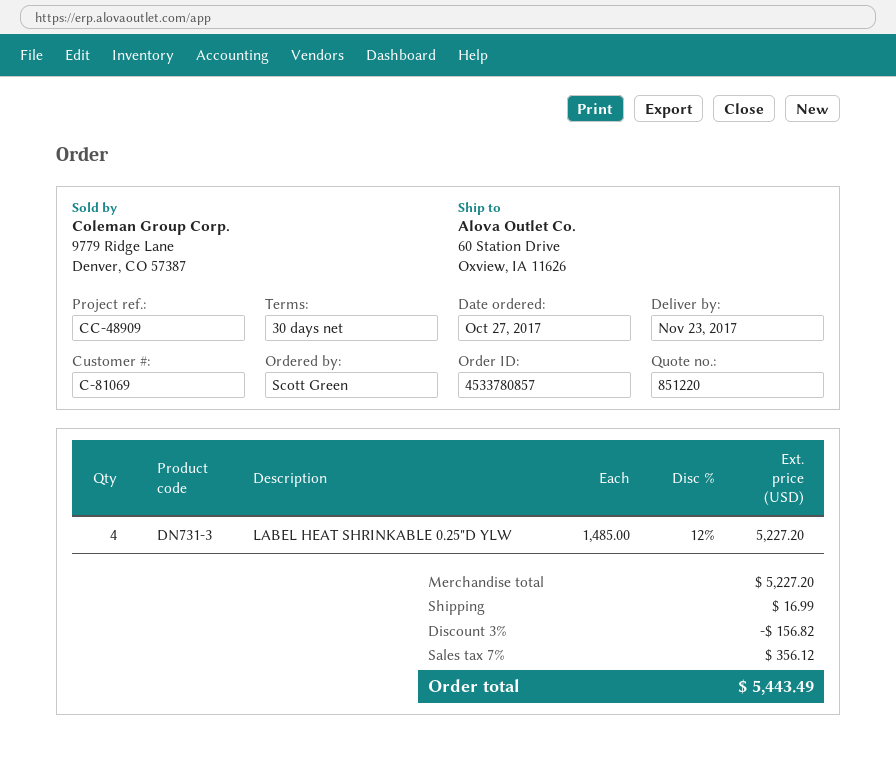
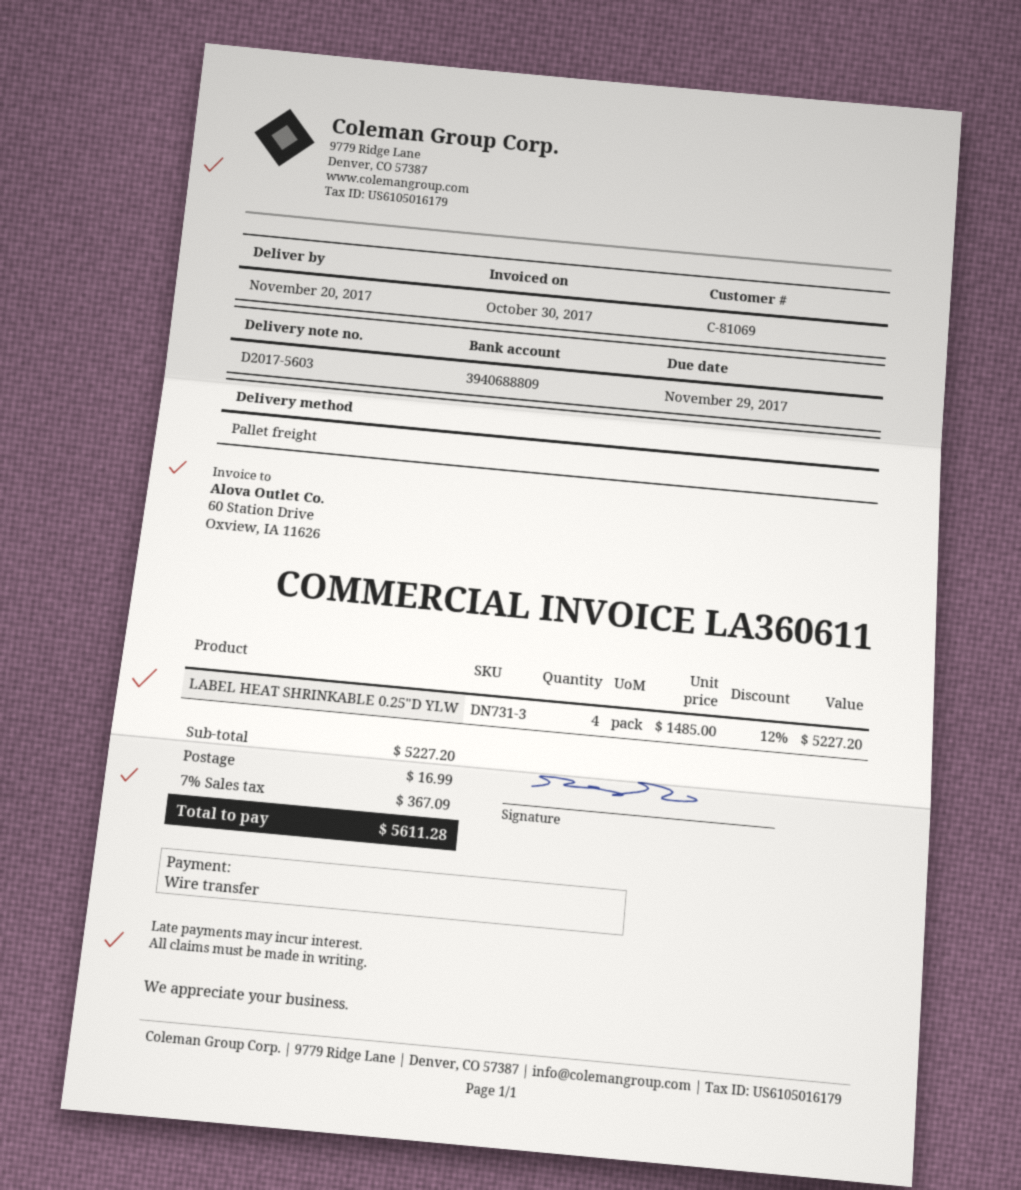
delivery date: 2017-11-23 -> 2017-11-20
discount: 3% = 156.82 -> none
tax: 7% = 356.12 -> 7% = 367.09
total: 5443.49 -> 5611.28

